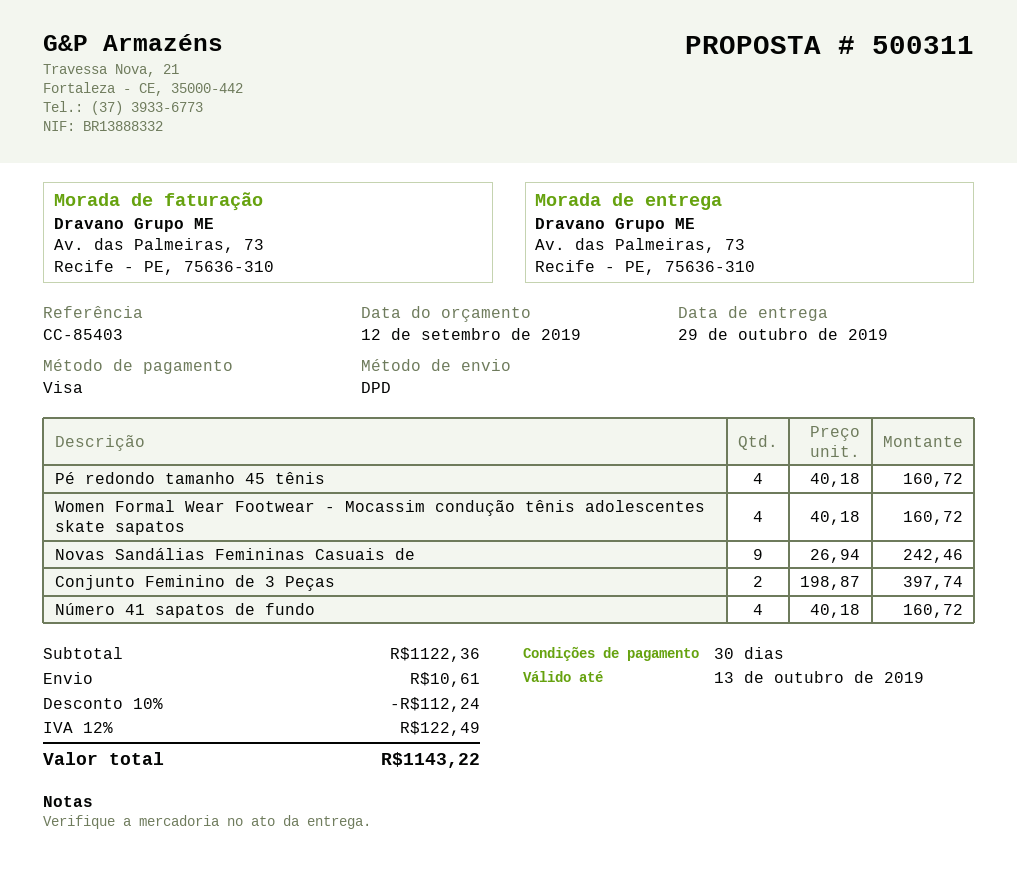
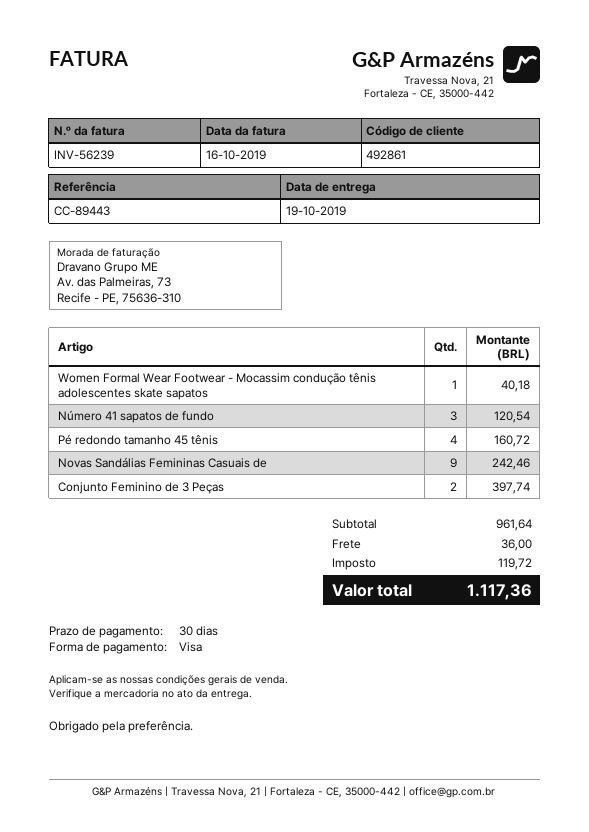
delivery date: 2019-10-29 -> 2019-10-19
reference: CC-85403 -> CC-89443
Women Formal Wear Footwear - Mocassim condução tênis adolescentes skate sapatos: 4 for 160.72 -> 1 for 40.18
Número 41 sapatos de fundo: 4 for 160.72 -> 3 for 120.54
subtotal: 1122.36 -> 961.64
discount: 10% = 112.24 -> none
shipping: 10.61 -> 36.00
tax: 122.49 -> 119.72
total: 1143.22 -> 1117.36

